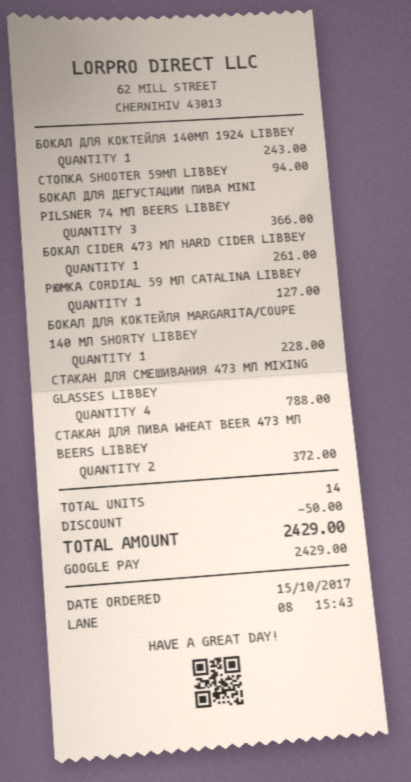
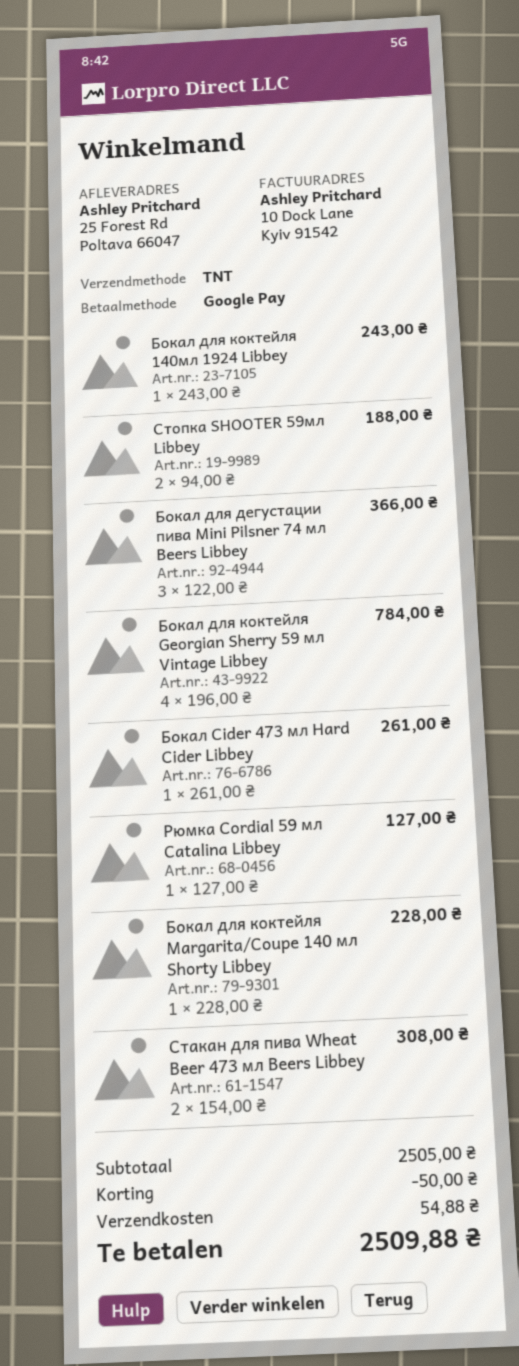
СТОПКА SHOOTER 59МЛ LIBBEY: 1 for 94.00 -> 2 for 188.00
СТАКАН ДЛЯ СМЕШИВАНИЯ 473 МЛ MIXING GLASSES LIBBEY: 4 for 788.00 -> none
СТАКАН ДЛЯ ПИВА WHEAT BEER 473 МЛ BEERS LIBBEY: 2 for 372.00 -> 2 for 308.00
Бокал для коктейля Georgian Sherry 59 мл Vintage Libbey: none -> 4 for 784.00
shipping: none -> 54.88
total: 2429.00 -> 2509.88

